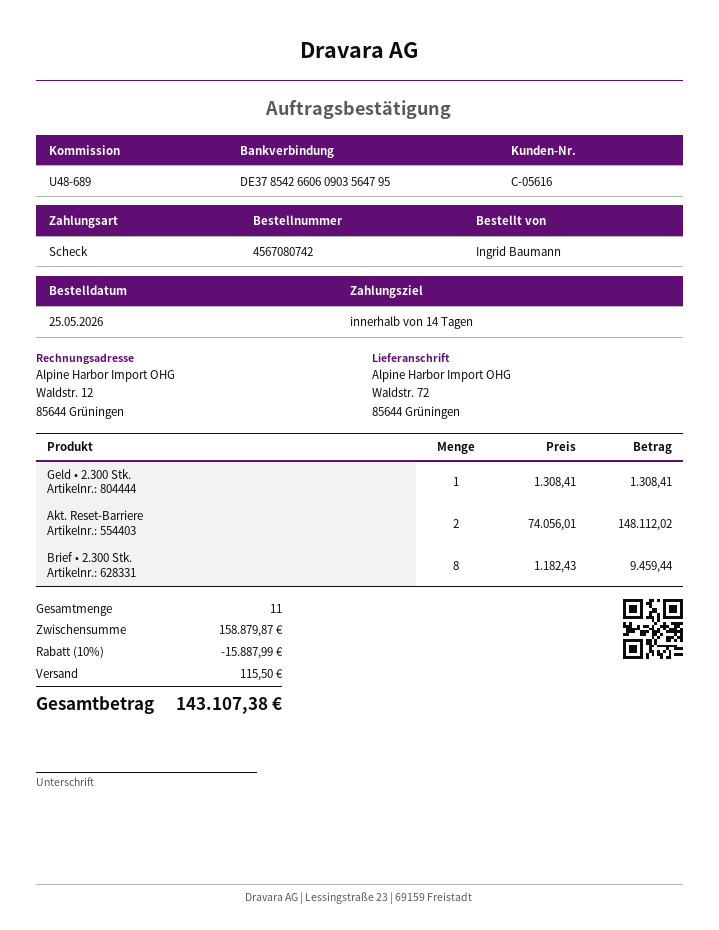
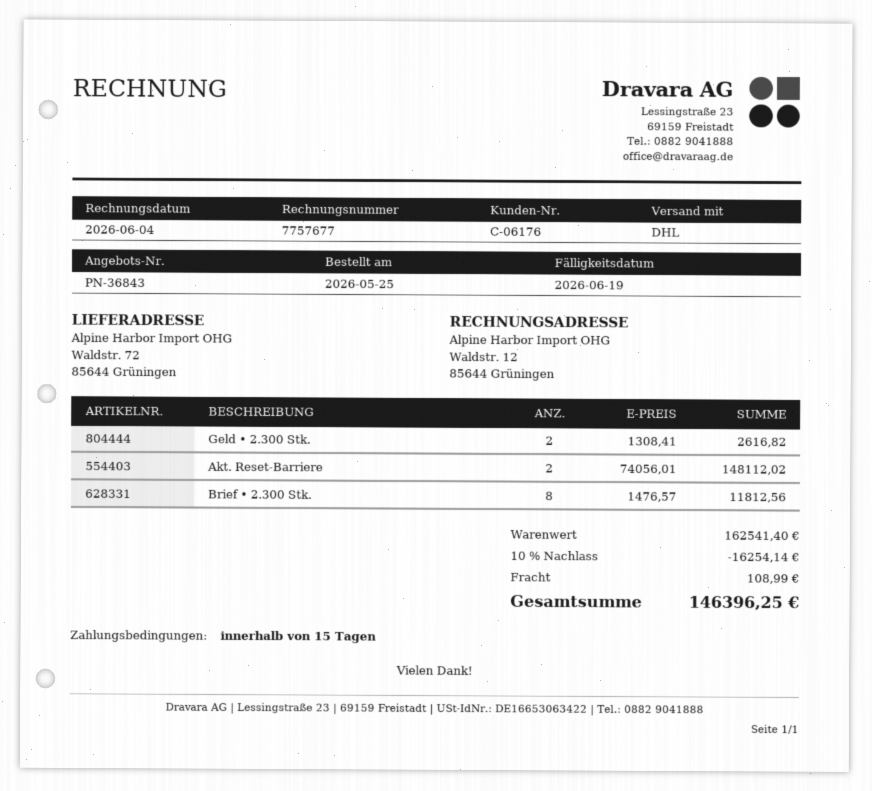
payment terms: 14 days -> 15 days
customer number: C-05616 -> C-06176
Geld • 2.300 Stk.: 1 x 1308.41 = 1308.41 -> 2 x 1308.41 = 2616.82
Brief • 2.300 Stk.: 8 x 1182.43 = 9459.44 -> 8 x 1476.57 = 11812.56
subtotal: 158879.87 -> 162541.40
discount: 10% = 15887.99 -> 10% = 16254.14
shipping: 115.50 -> 108.99
total: 143107.38 -> 146396.25

